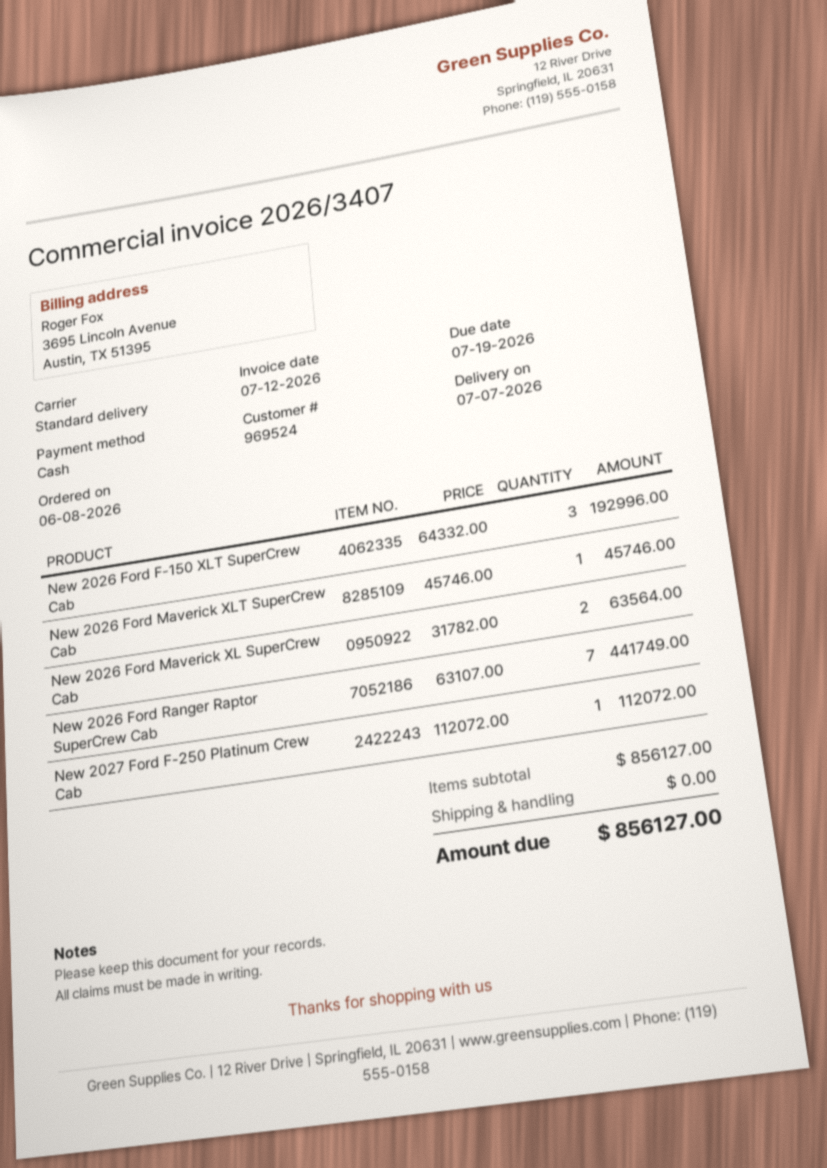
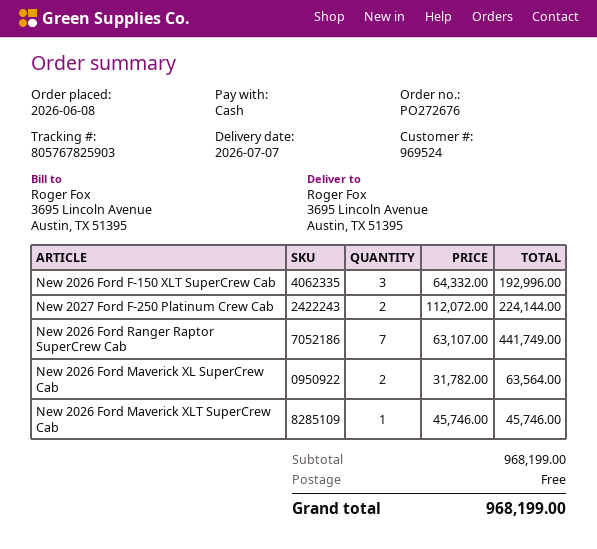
New 2027 Ford F-250 Platinum Crew Cab: 1 x 112072.00 = 112072.00 -> 2 x 112072.00 = 224144.00
subtotal: 856127.00 -> 968199.00
total: 856127.00 -> 968199.00

